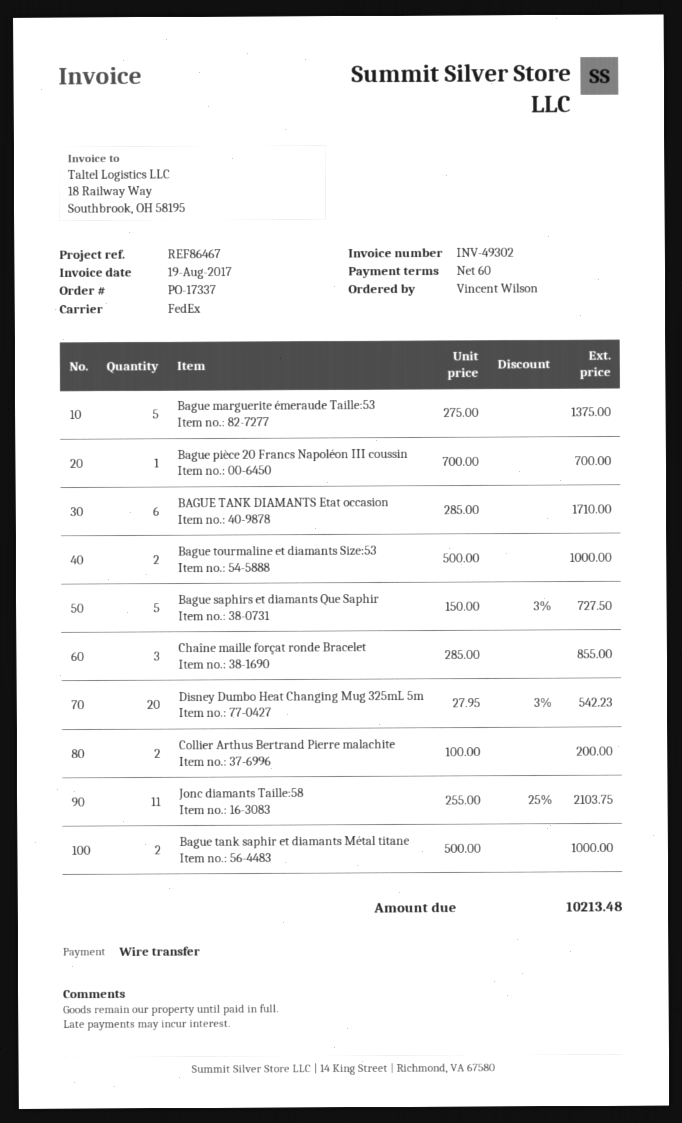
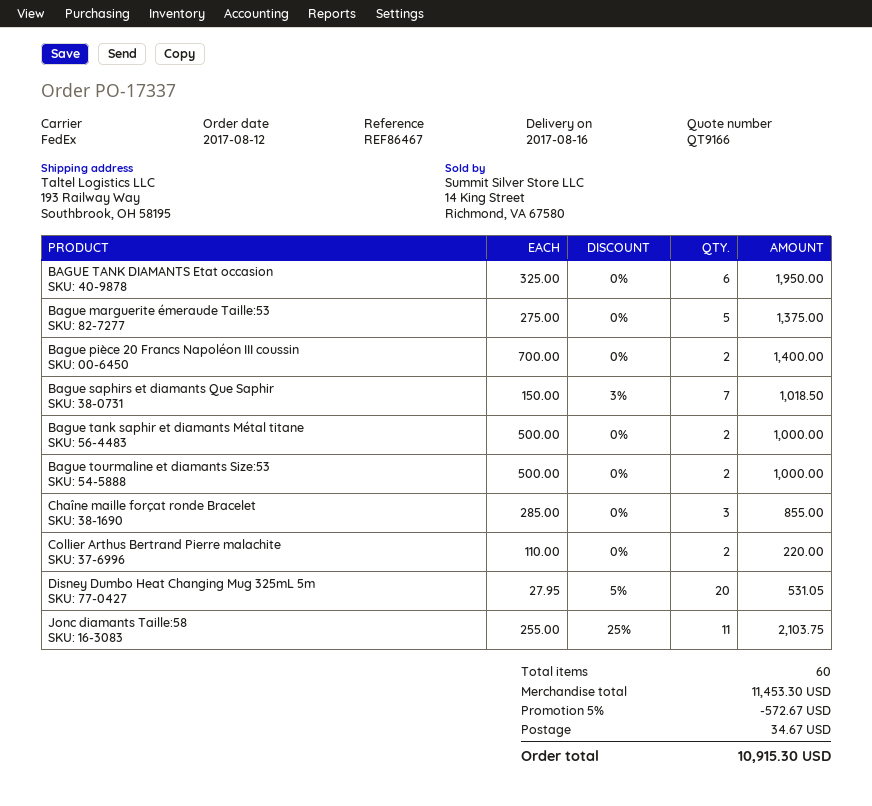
Bague pièce 20 Francs Napoléon III coussin: 1 x 700.00 = 700.00 -> 2 x 700.00 = 1400.00
BAGUE TANK DIAMANTS Etat occasion: 6 x 285.00 = 1710.00 -> 6 x 325.00 = 1950.00
Bague saphirs et diamants Que Saphir: 5 x 150.00 - 3% = 727.50 -> 7 x 150.00 - 3% = 1018.50
Disney Dumbo Heat Changing Mug 325mL 5m: 20 x 27.95 - 3% = 542.23 -> 20 x 27.95 - 5% = 531.05
Collier Arthus Bertrand Pierre malachite: 2 x 100.00 = 200.00 -> 2 x 110.00 = 220.00
discount: none -> 5% = 572.67
shipping: none -> 34.67
total: 10213.48 -> 10915.30

